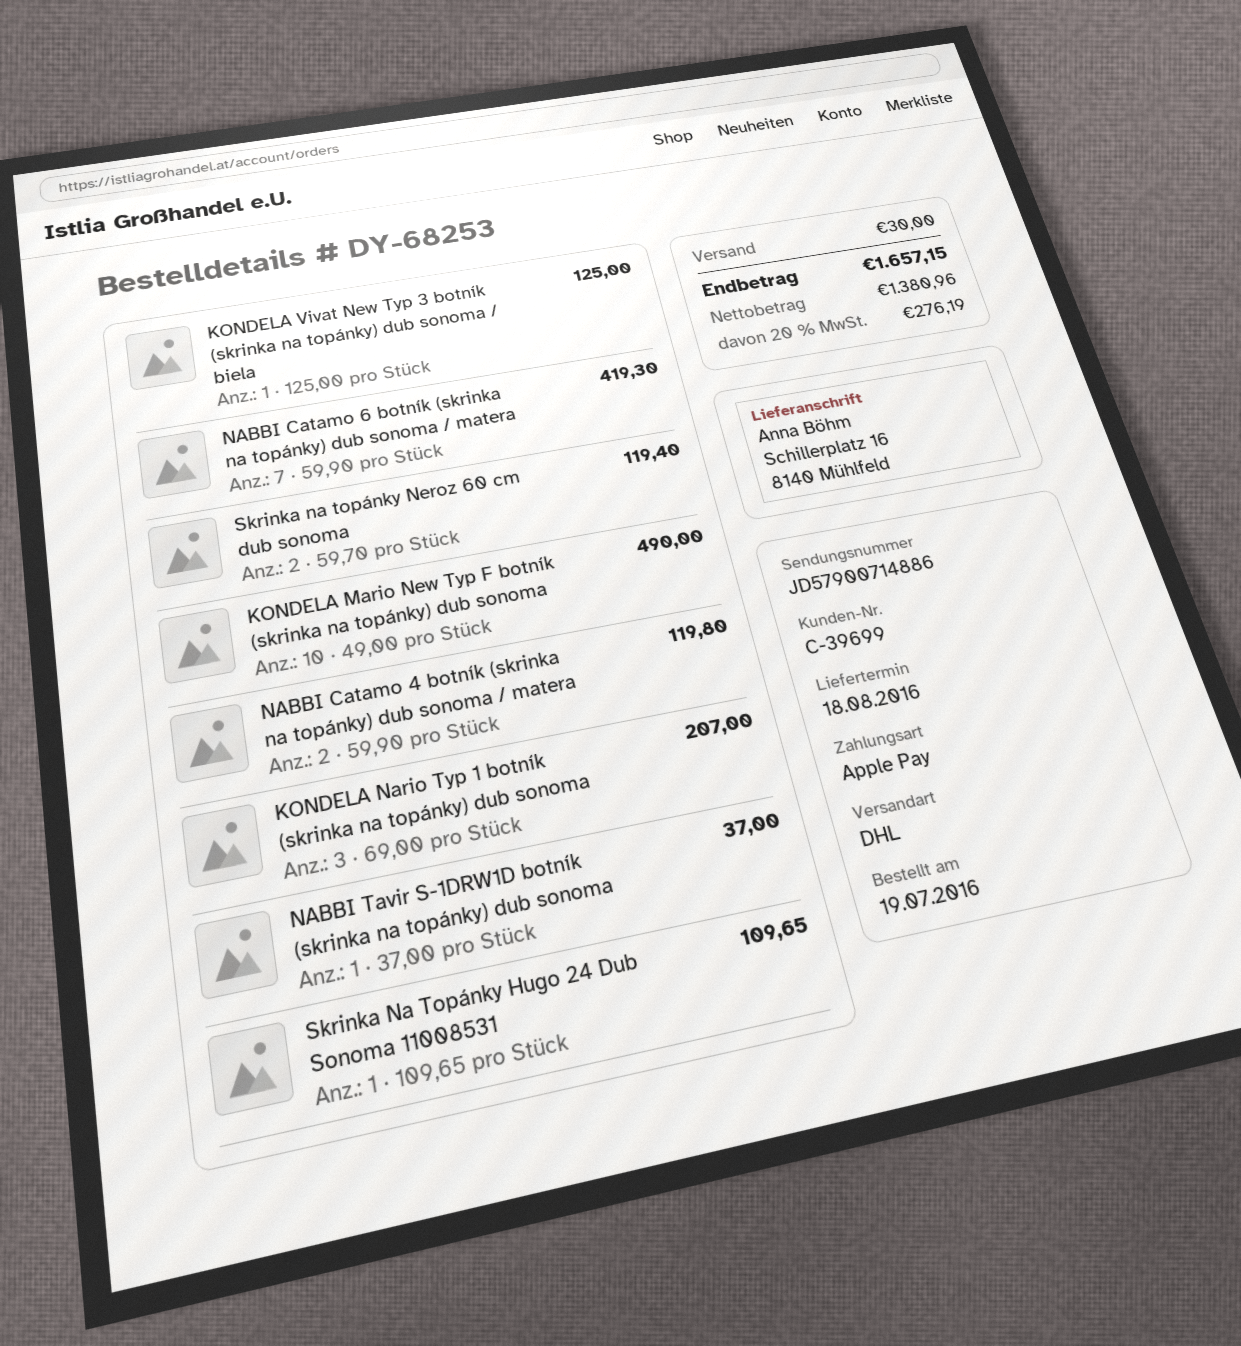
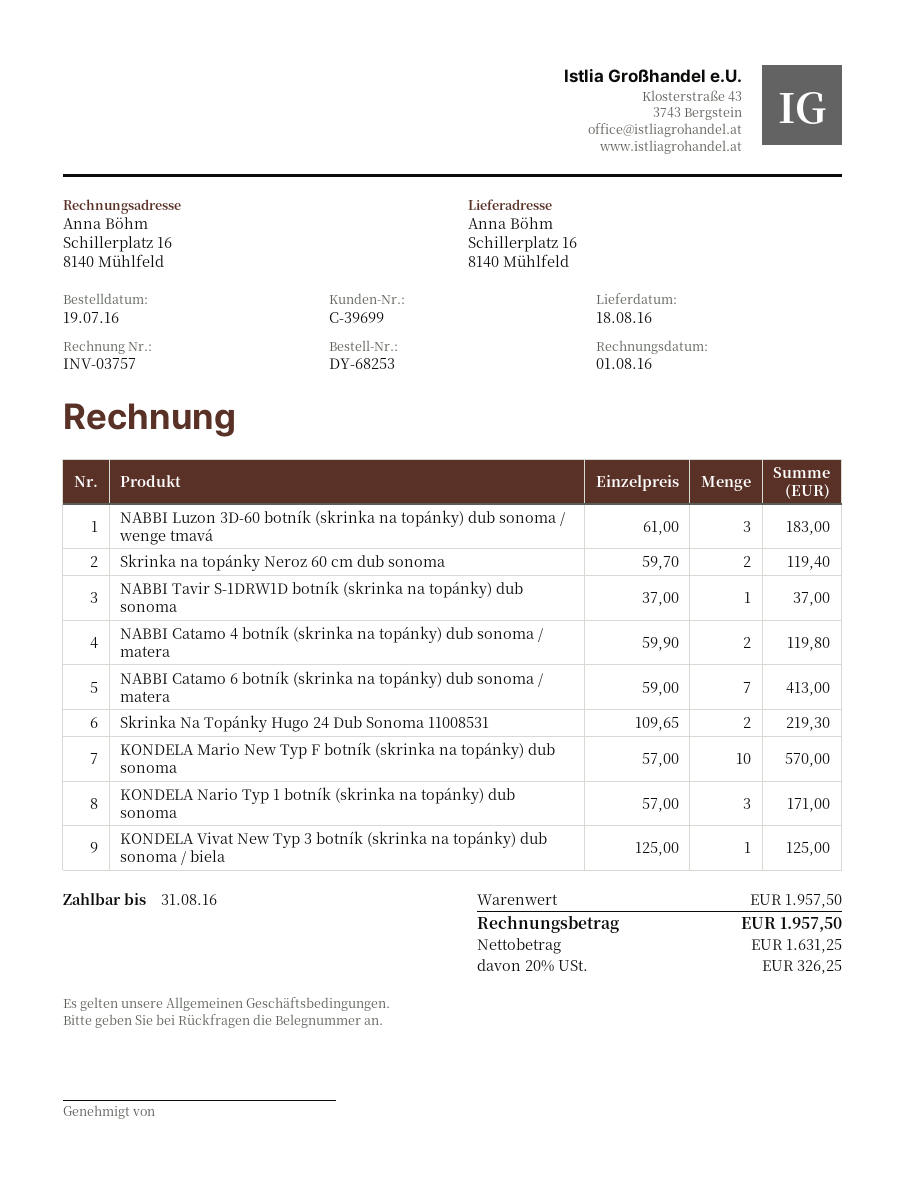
NABBI Catamo 6 botník (skrinka na topánky) dub sonoma / matera: 7 x 59.90 = 419.30 -> 7 x 59.00 = 413.00
KONDELA Mario New Typ F botník (skrinka na topánky) dub sonoma: 10 x 49.00 = 490.00 -> 10 x 57.00 = 570.00
KONDELA Nario Typ 1 botník (skrinka na topánky) dub sonoma: 3 x 69.00 = 207.00 -> 3 x 57.00 = 171.00
Skrinka Na Topánky Hugo 24 Dub Sonoma 11008531: 1 x 109.65 = 109.65 -> 2 x 109.65 = 219.30
NABBI Luzon 3D-60 botník (skrinka na topánky) dub sonoma / wenge tmavá: none -> 3 x 61.00 = 183.00
shipping: 30.00 -> none
net: 1380.96 -> 1631.25
tax: 20% = 276.19 -> 20% = 326.25
total: 1657.15 -> 1957.50

